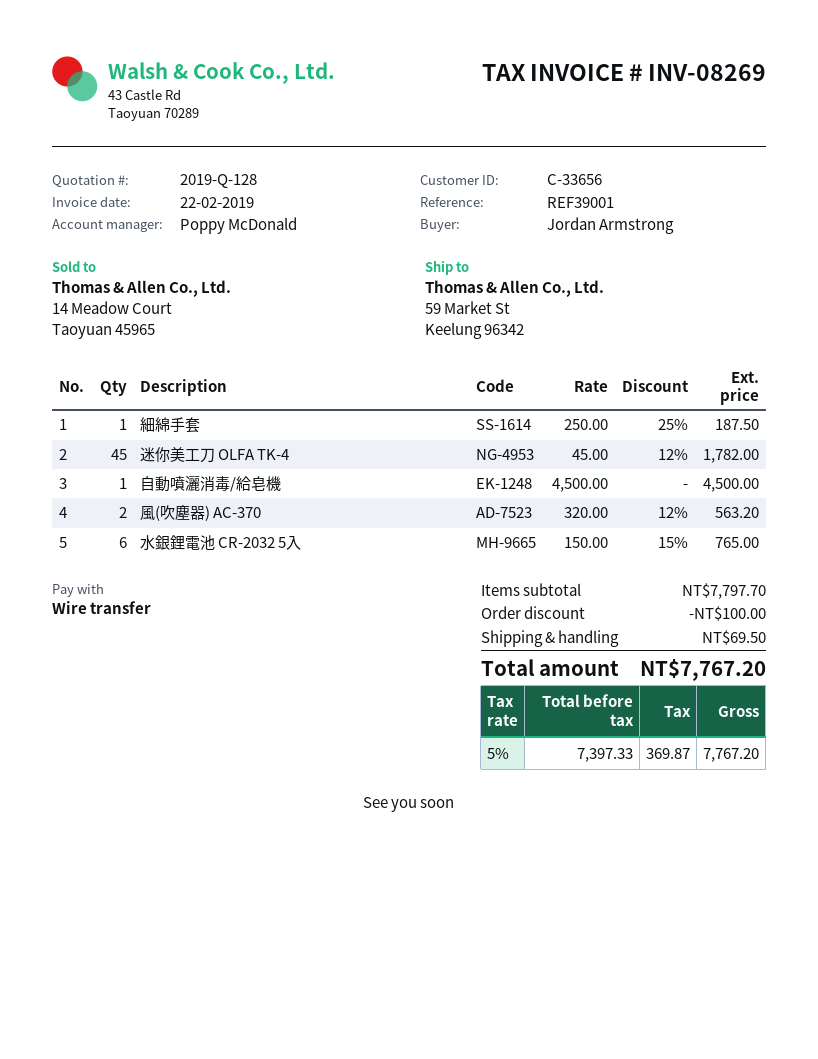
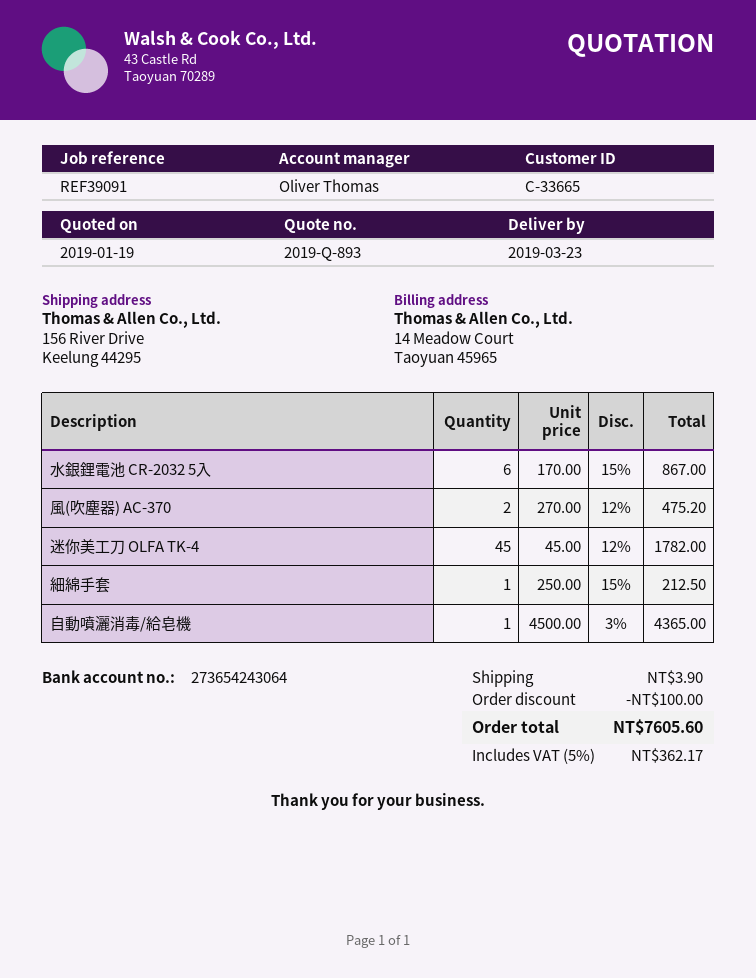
quote number: 2019-Q-128 -> 2019-Q-893
customer number: C-33656 -> C-33665
reference: REF39001 -> REF39091
sales rep: Poppy McDonald -> Oliver Thomas
ship to: 59 Market St, Keelung 96342 -> 156 River Drive, Keelung 44295
細綿手套: 1 x 250.00 - 25% = 187.50 -> 1 x 250.00 - 15% = 212.50
自動噴灑消毒/給皂機: 1 x 4500.00 = 4500.00 -> 1 x 4500.00 - 3% = 4365.00
風(吹塵器) AC-370: 2 x 320.00 - 12% = 563.20 -> 2 x 270.00 - 12% = 475.20
水銀鋰電池 CR-2032 5入: 6 x 150.00 - 15% = 765.00 -> 6 x 170.00 - 15% = 867.00
shipping: 69.50 -> 3.90
tax: 5% = 369.87 -> 5% = 362.17
total: 7767.20 -> 7605.60

